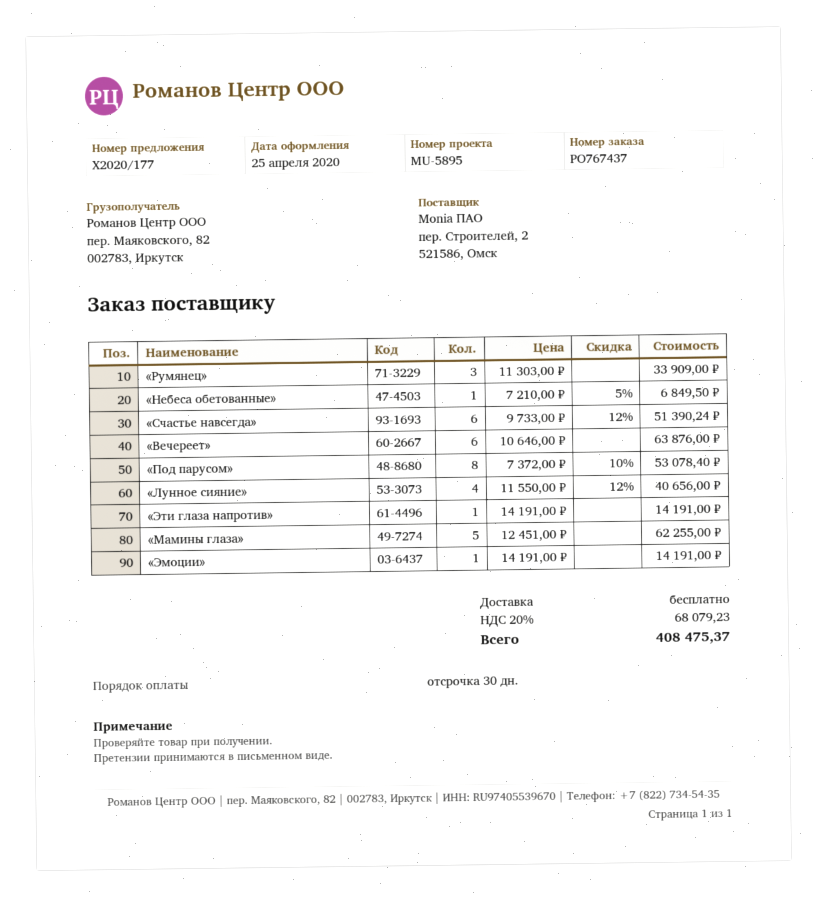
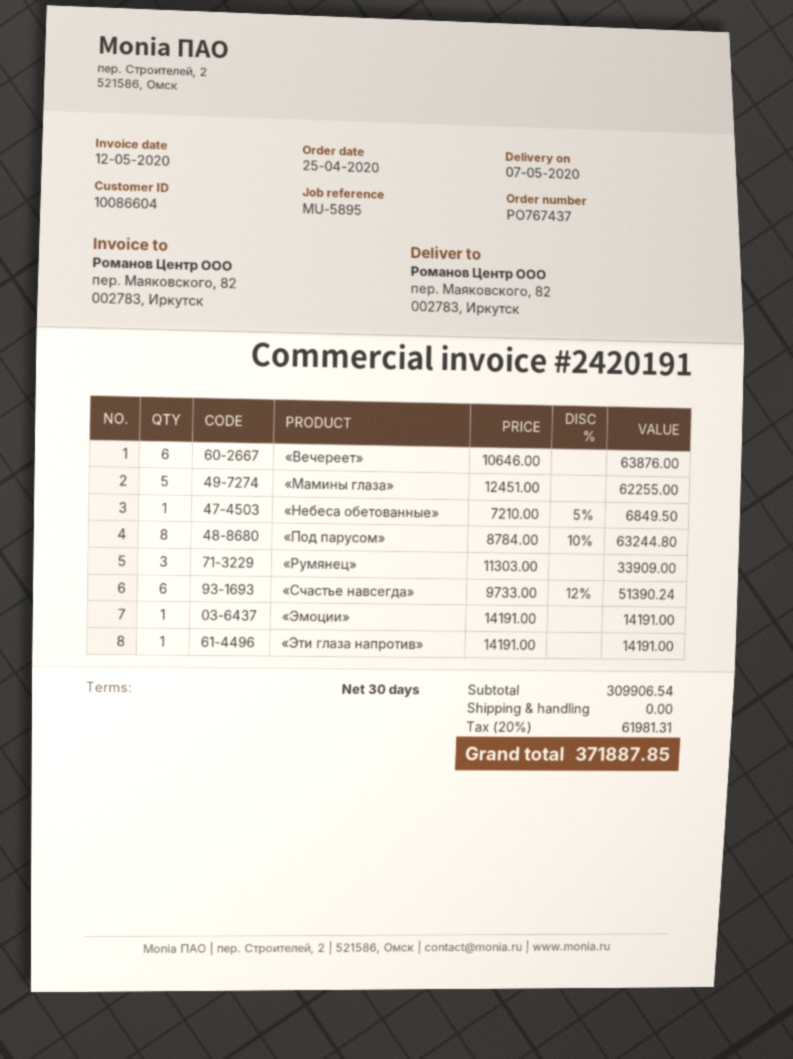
«Под парусом»: 8 x 7372.00 - 10% = 53078.40 -> 8 x 8784.00 - 10% = 63244.80
«Лунное сияние»: 4 x 11550.00 - 12% = 40656.00 -> none
tax: 20% = 68079.23 -> 20% = 61981.31
total: 408475.37 -> 371887.85

